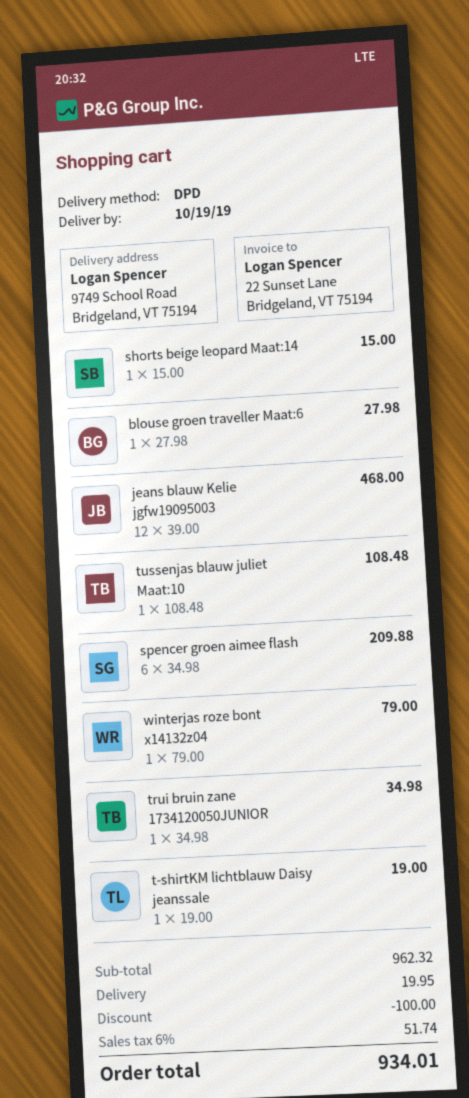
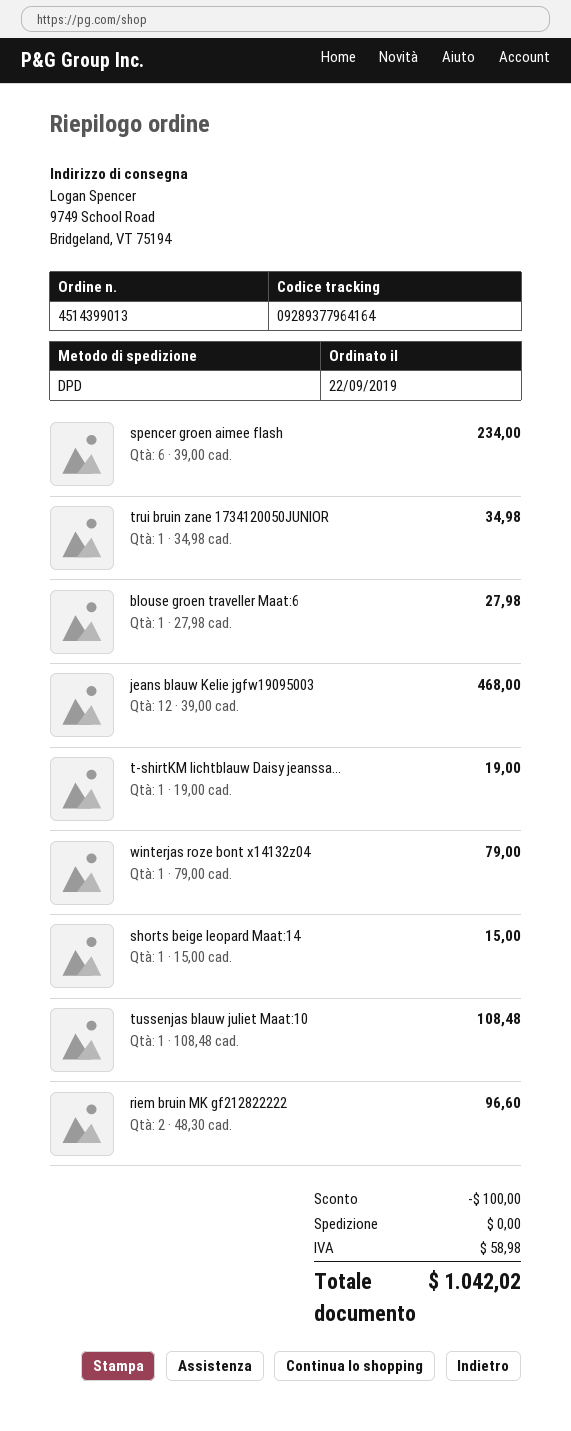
spencer groen aimee flash: 6 x 34.98 = 209.88 -> 6 x 39.00 = 234.00
riem bruin MK gf212822222: none -> 2 x 48.30 = 96.60
shipping: 19.95 -> 0.00
tax: 51.74 -> 58.98
total: 934.01 -> 1042.02

